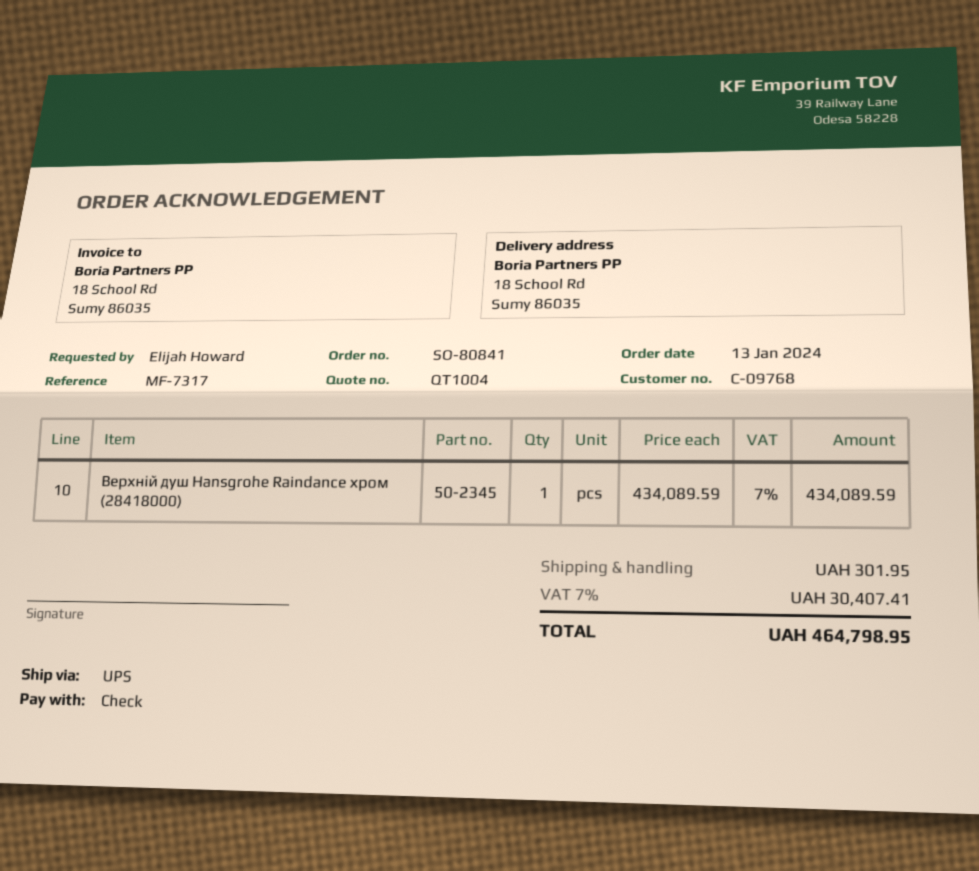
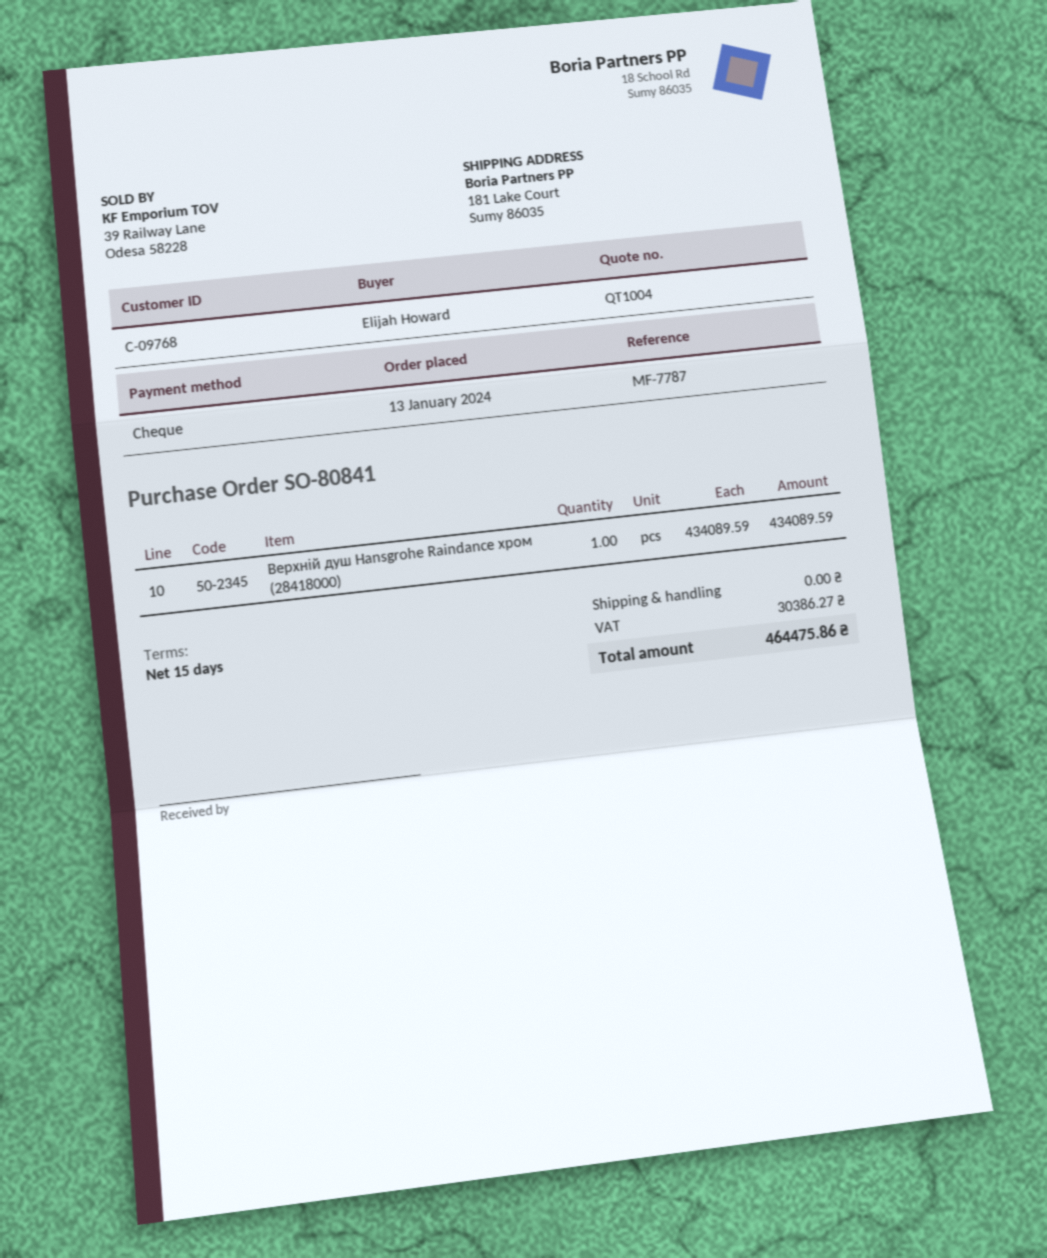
reference: MF-7317 -> MF-7787
ship to: 18 School Rd, Sumy 86035 -> 181 Lake Court, Sumy 86035
shipping: 301.95 -> 0.00
tax: 30407.41 -> 30386.27
total: 464798.95 -> 464475.86

